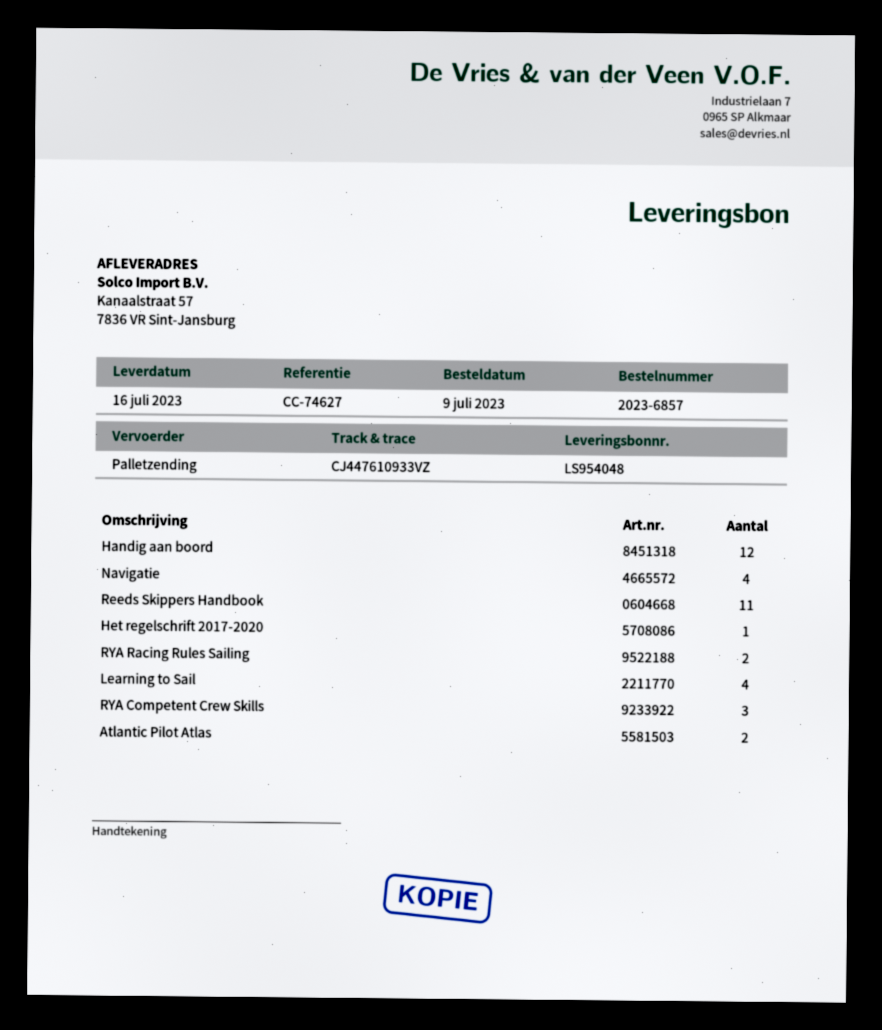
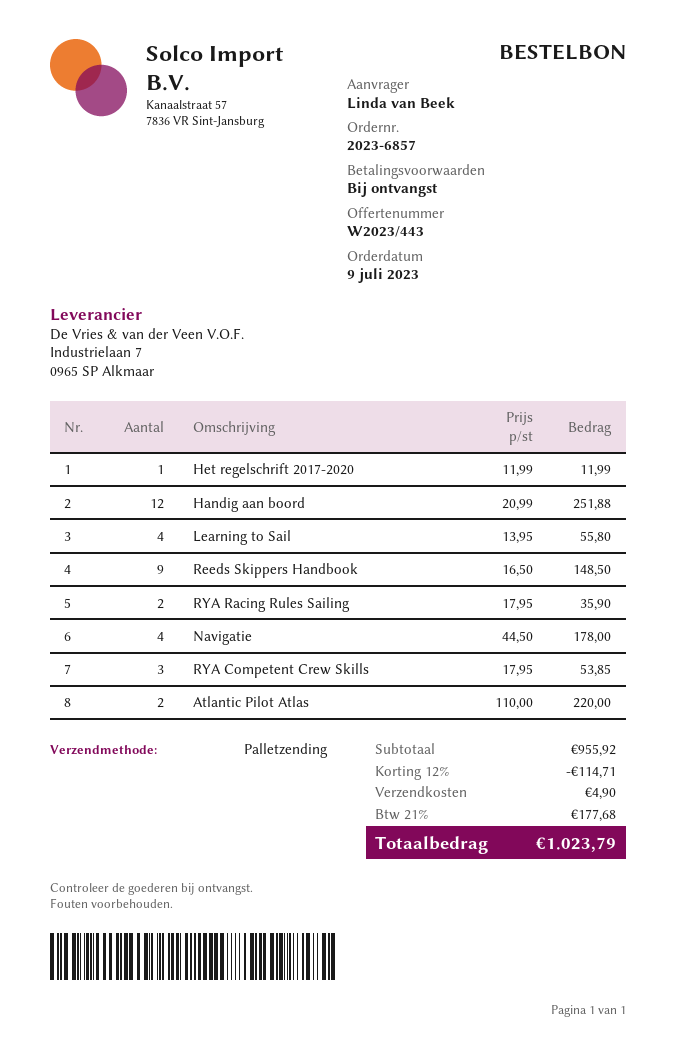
Reeds Skippers Handbook: 11 -> 9

